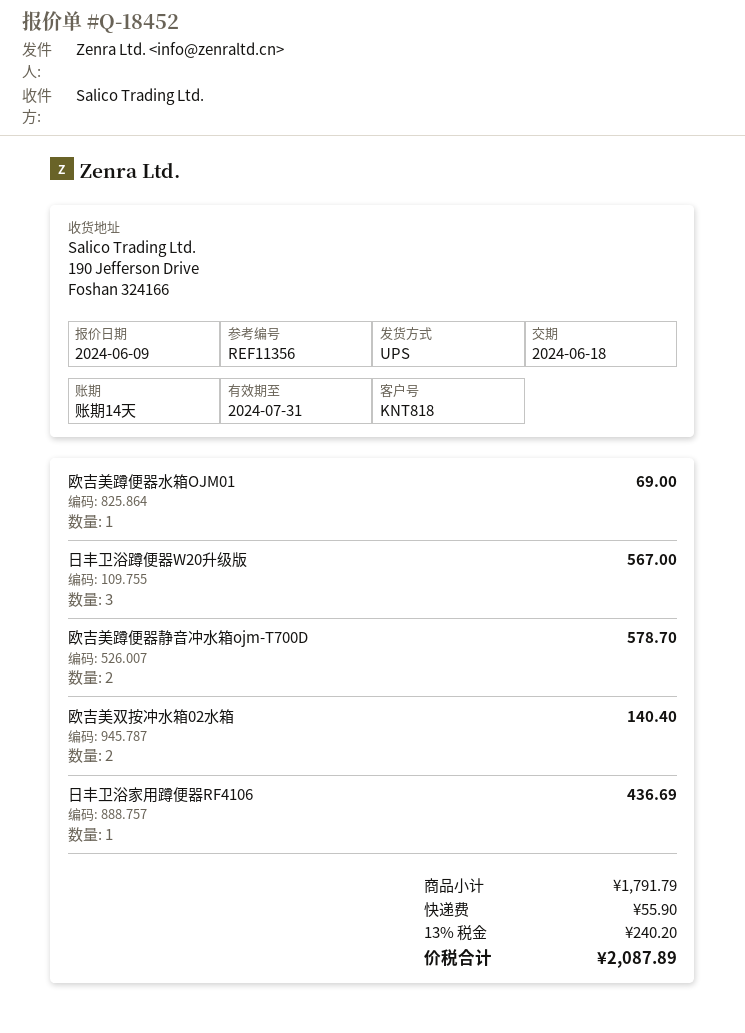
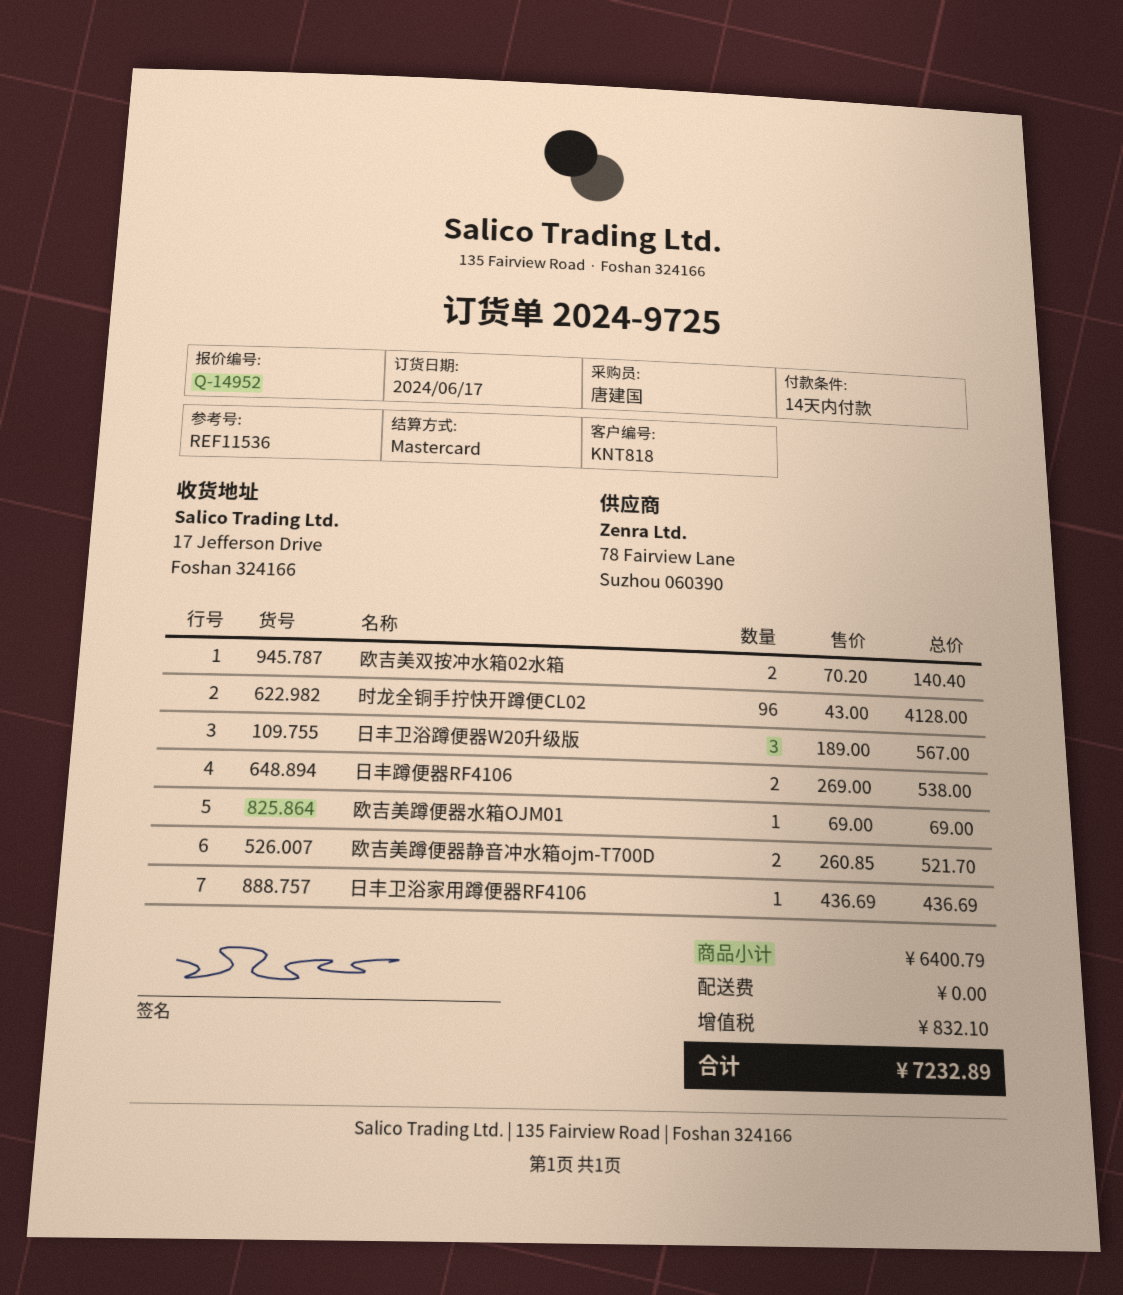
quote number: Q-18452 -> Q-14952
reference: REF11356 -> REF11536
ship to: 190 Jefferson Drive, Foshan 324166 -> 17 Jefferson Drive, Foshan 324166
欧吉美蹲便器静音冲水箱ojm-T700D: 2 for 578.70 -> 2 for 521.70
时龙全铜手拧快开蹲便CL02: none -> 96 for 4128.00
日丰蹲便器RF4106: none -> 2 for 538.00
subtotal: 1791.79 -> 6400.79
shipping: 55.90 -> 0.00
tax: 240.20 -> 832.10
total: 2087.89 -> 7232.89

